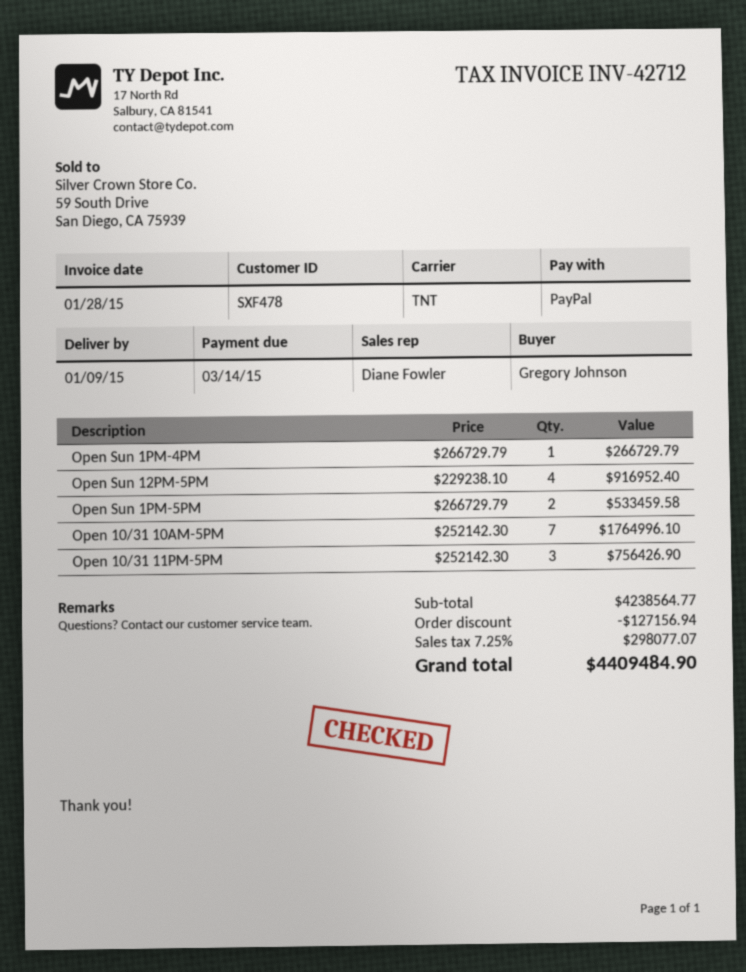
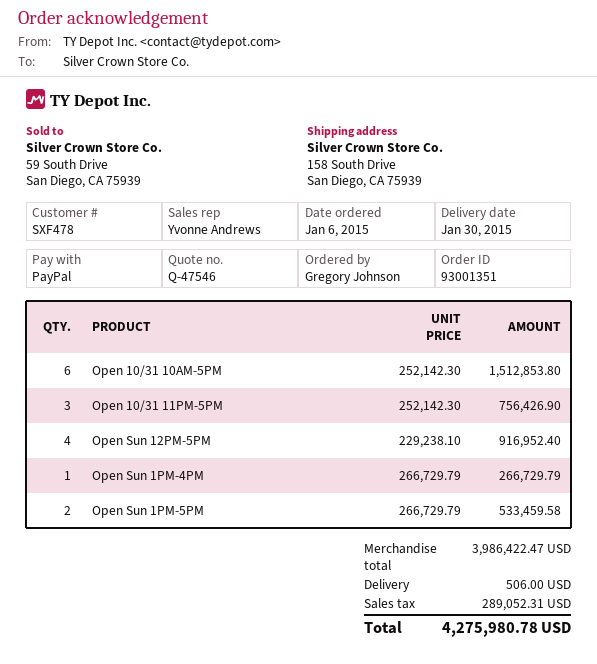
delivery date: 2015-01-09 -> 2015-01-30
sales rep: Diane Fowler -> Yvonne Andrews
Open 10/31 10AM-5PM: 7 x 252142.30 = 1764996.10 -> 6 x 252142.30 = 1512853.80
subtotal: 4238564.77 -> 3986422.47
discount: 127156.94 -> none
shipping: none -> 506.00
tax: 298077.07 -> 289052.31
total: 4409484.90 -> 4275980.78

